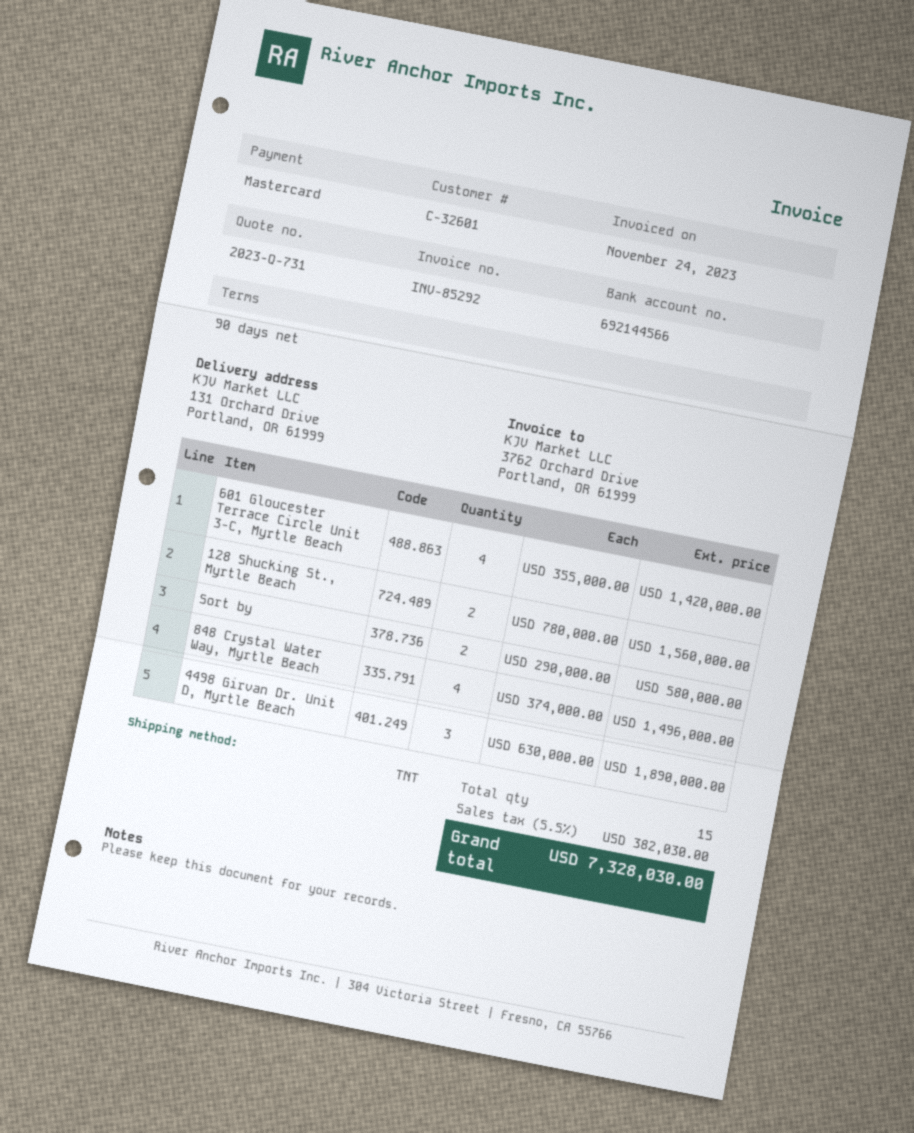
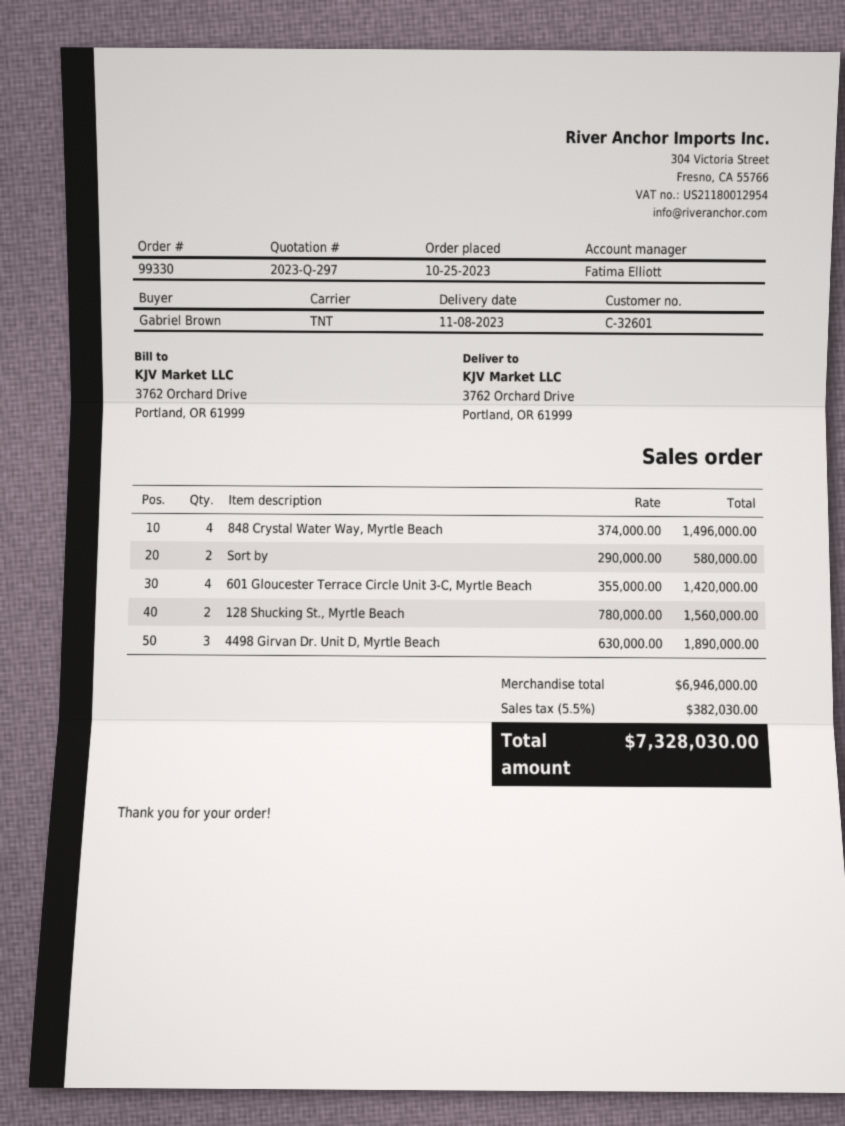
quote number: 2023-Q-731 -> 2023-Q-297
ship to: 131 Orchard Drive, Portland, OR 61999 -> 3762 Orchard Drive, Portland, OR 61999

